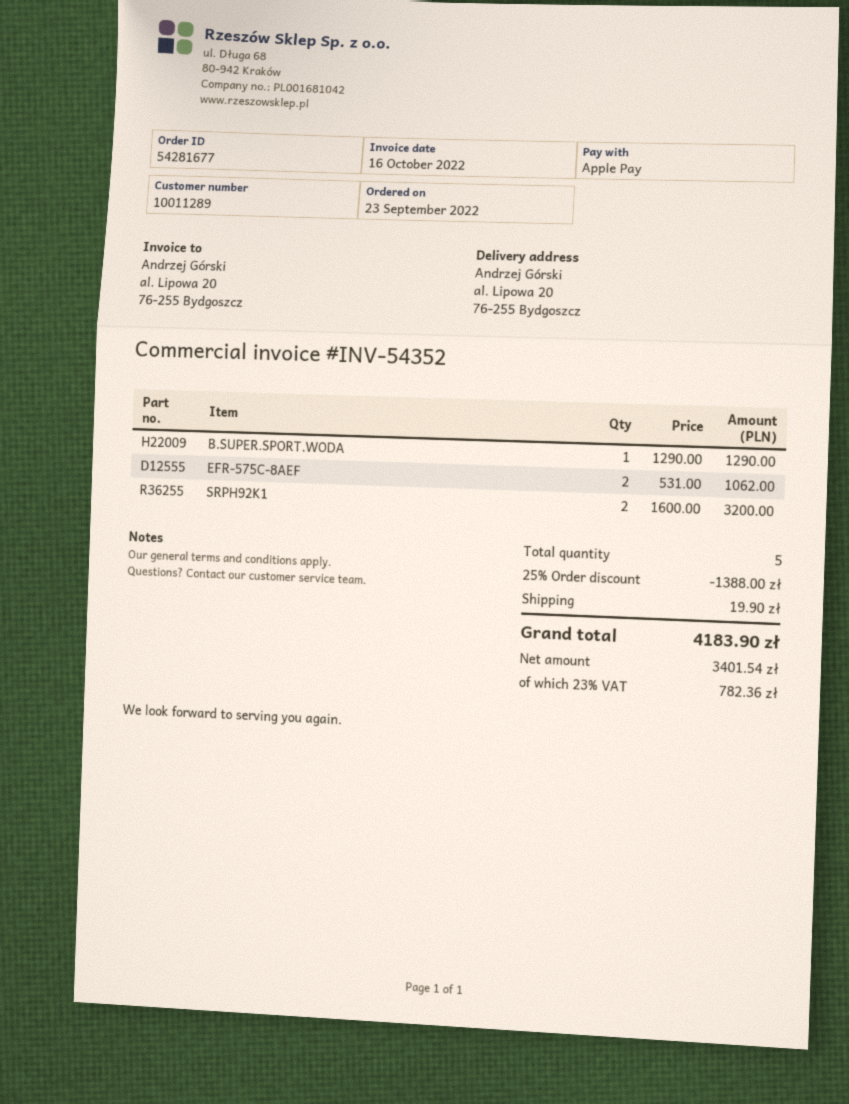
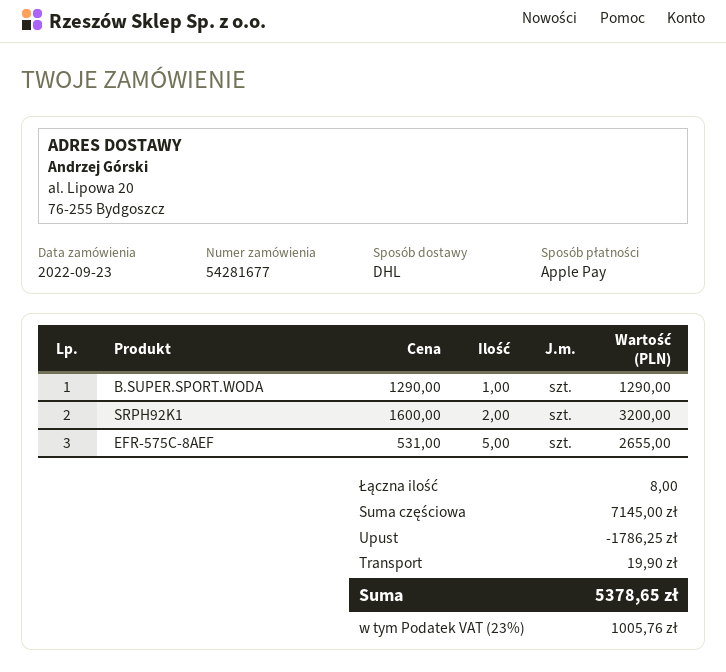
EFR-575C-8AEF: 2 x 531.00 = 1062.00 -> 5 x 531.00 = 2655.00
total quantity: 5 -> 8
discount: 1388.00 -> 1786.25
tax: 23% = 782.36 -> 23% = 1005.76
total: 4183.90 -> 5378.65

